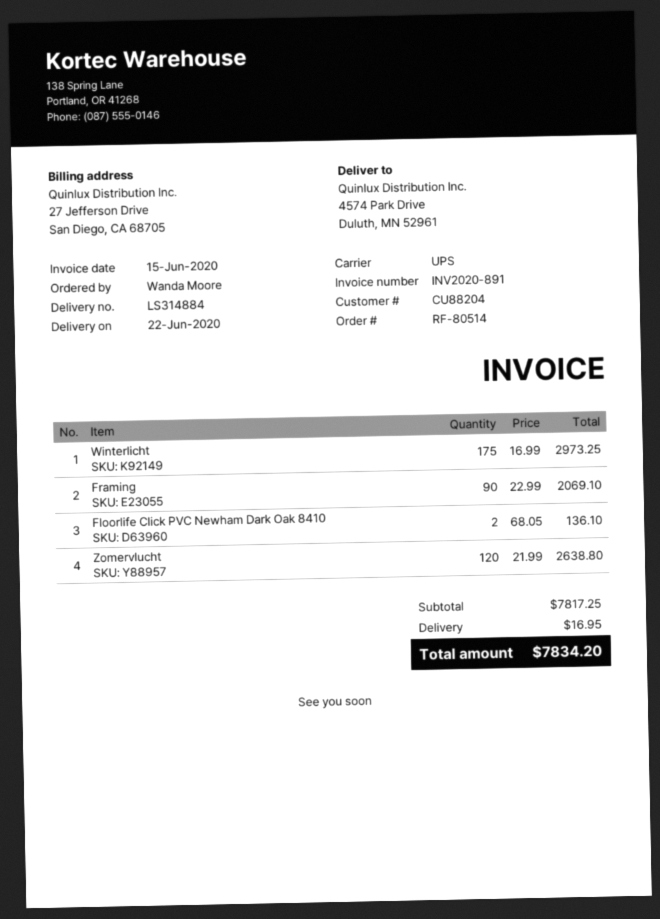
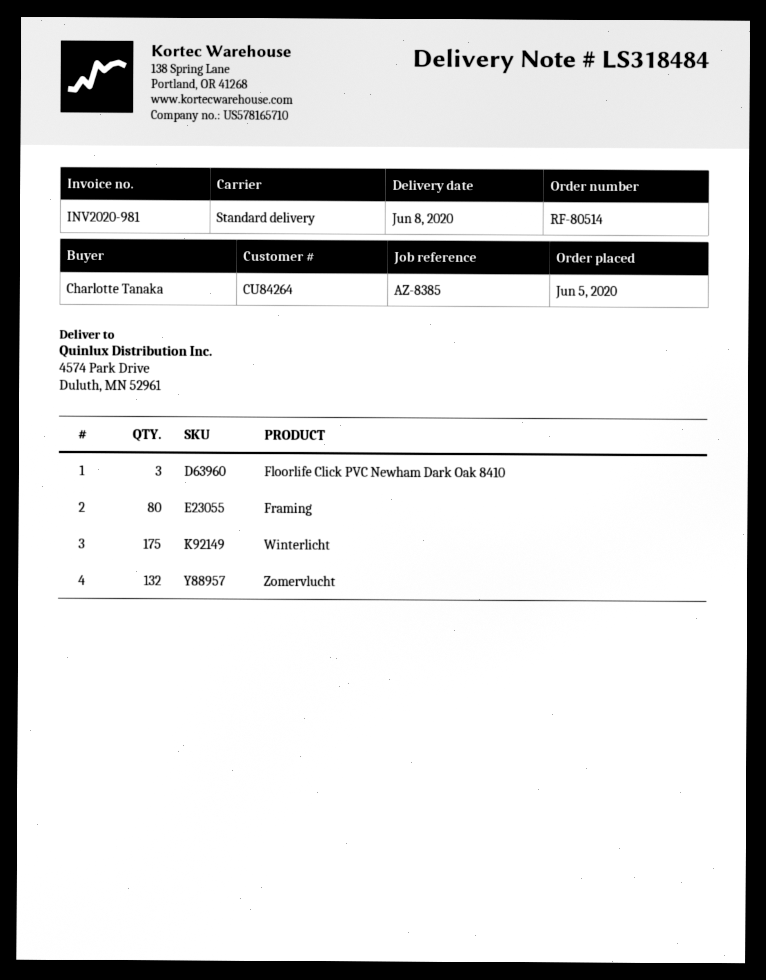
delivery note number: LS314884 -> LS318484
delivery date: 2020-06-22 -> 2020-06-08
invoice number: INV2020-891 -> INV2020-981
customer number: CU88204 -> CU84264
ordered by: Wanda Moore -> Charlotte Tanaka
shipping method: UPS -> standard
Framing: 90 -> 80
Floorlife Click PVC Newham Dark Oak 8410: 2 -> 3
Zomervlucht: 120 -> 132

